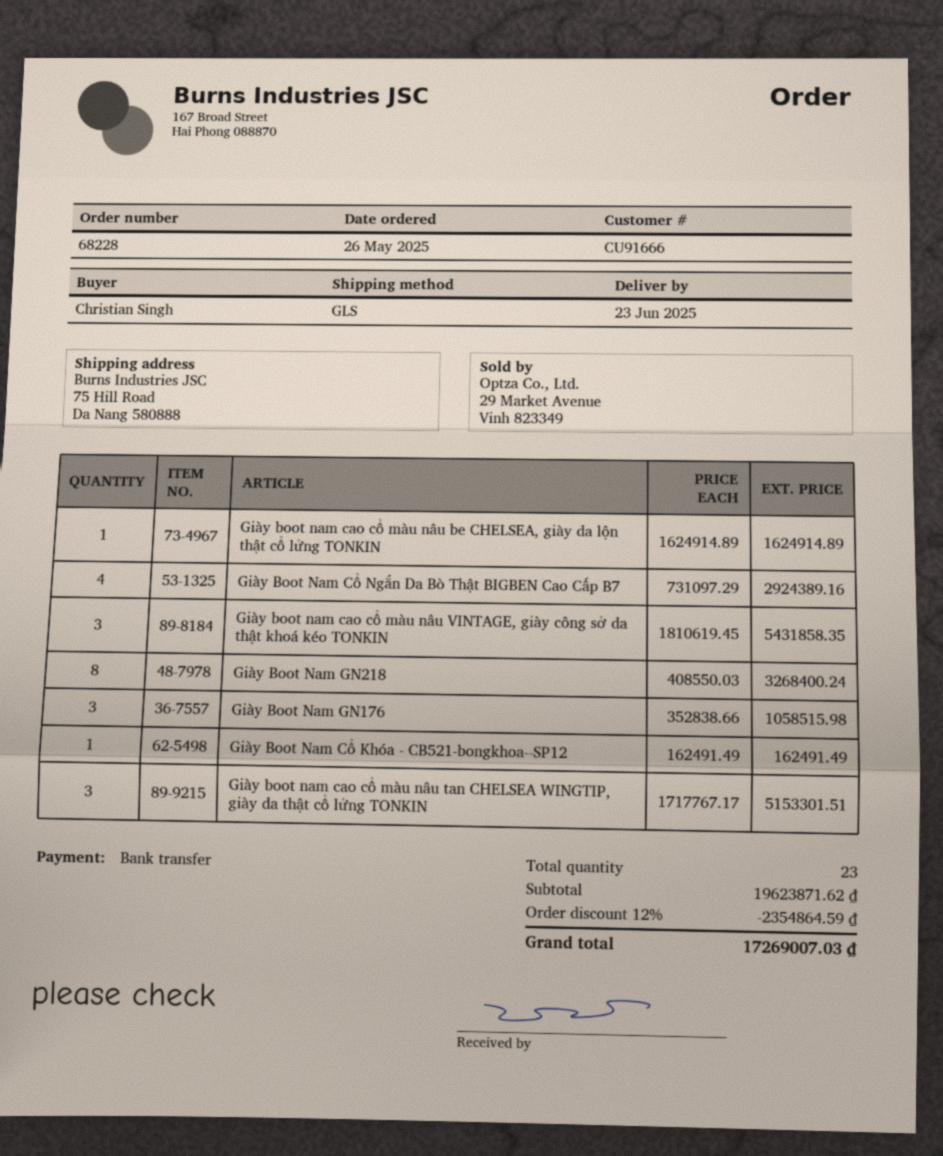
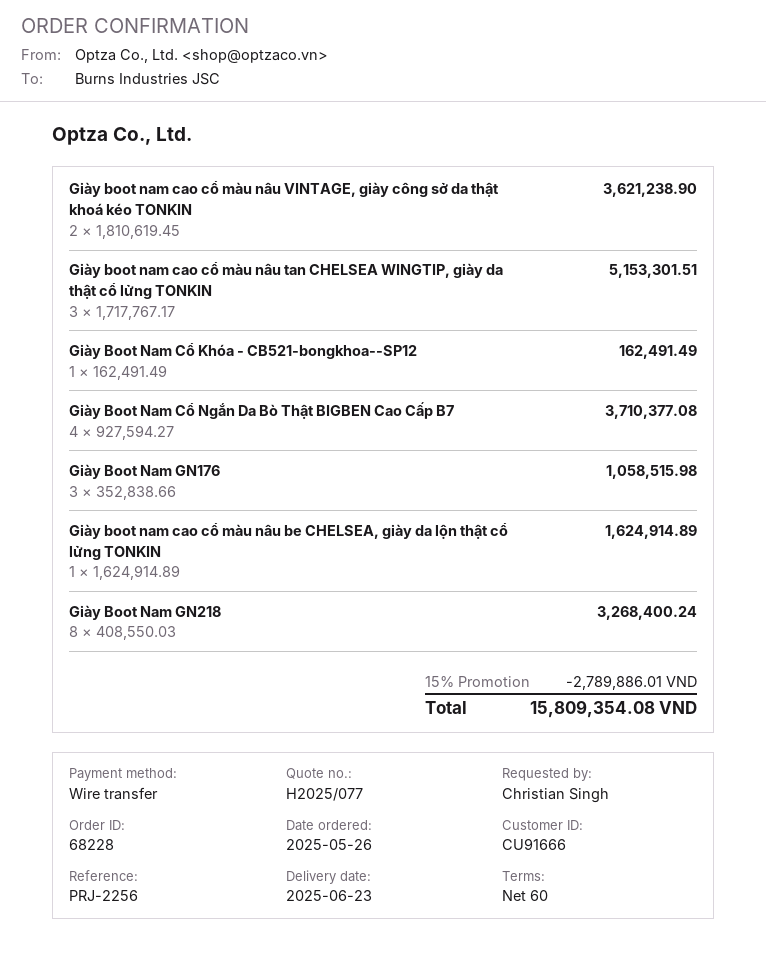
Giày Boot Nam Cổ Ngắn Da Bò Thật BIGBEN Cao Cấp B7: 4 x 731097.29 = 2924389.16 -> 4 x 927594.27 = 3710377.08
Giày boot nam cao cổ màu nâu VINTAGE, giày công sở da thật khoá kéo TONKIN: 3 x 1810619.45 = 5431858.35 -> 2 x 1810619.45 = 3621238.90
discount: 12% = 2354864.59 -> 15% = 2789886.01
total: 17269007.03 -> 15809354.08

